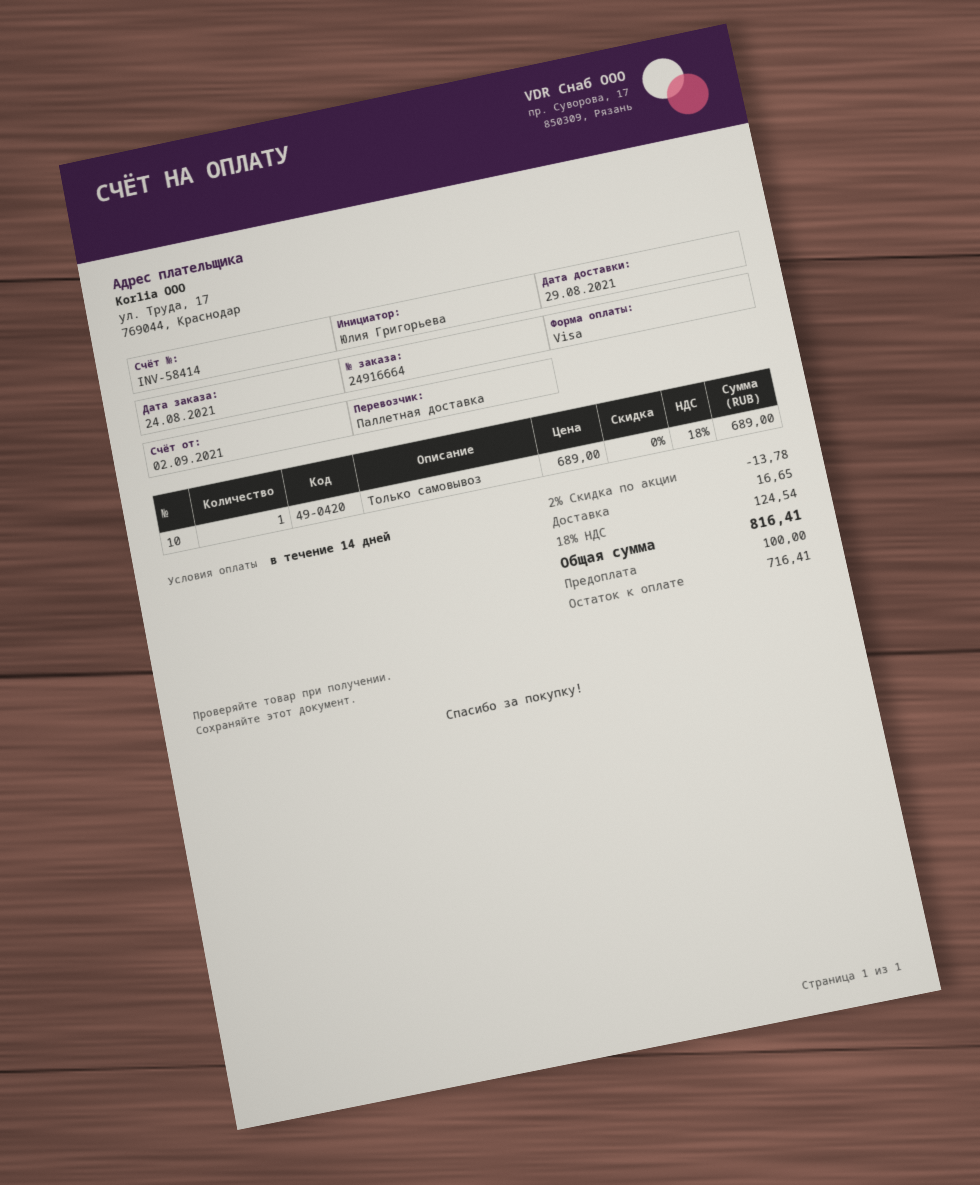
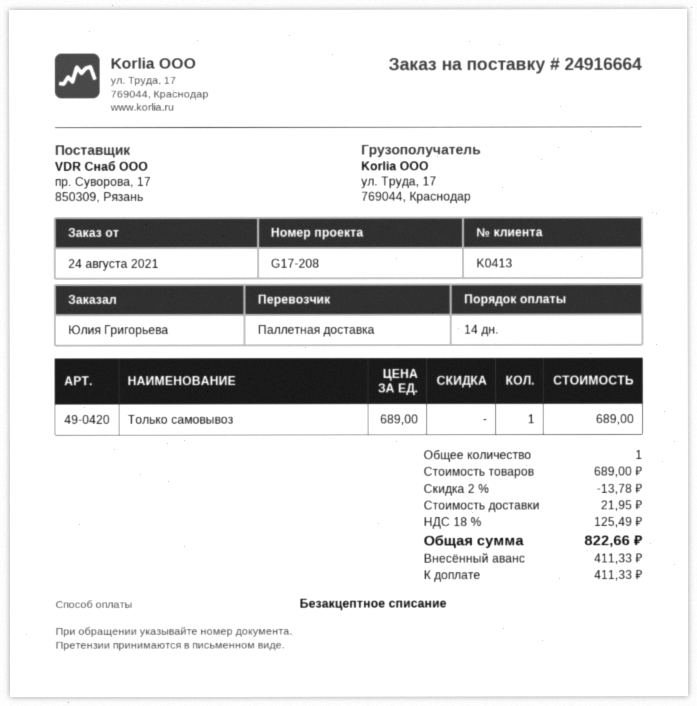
payment method: Visa -> direct debit
shipping: 16.65 -> 21.95
tax: 18% = 124.54 -> 18% = 125.49
total: 816.41 -> 822.66
deposit: 100.00 -> 411.33
balance: 716.41 -> 411.33

